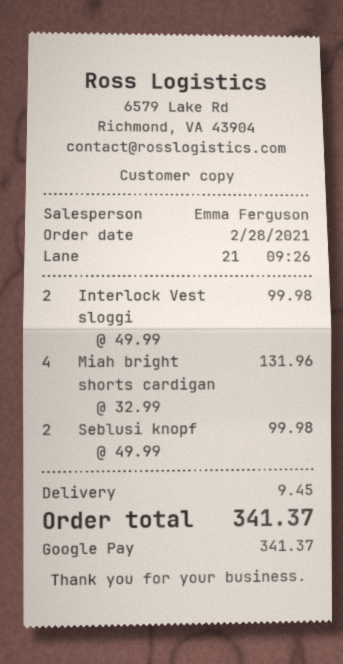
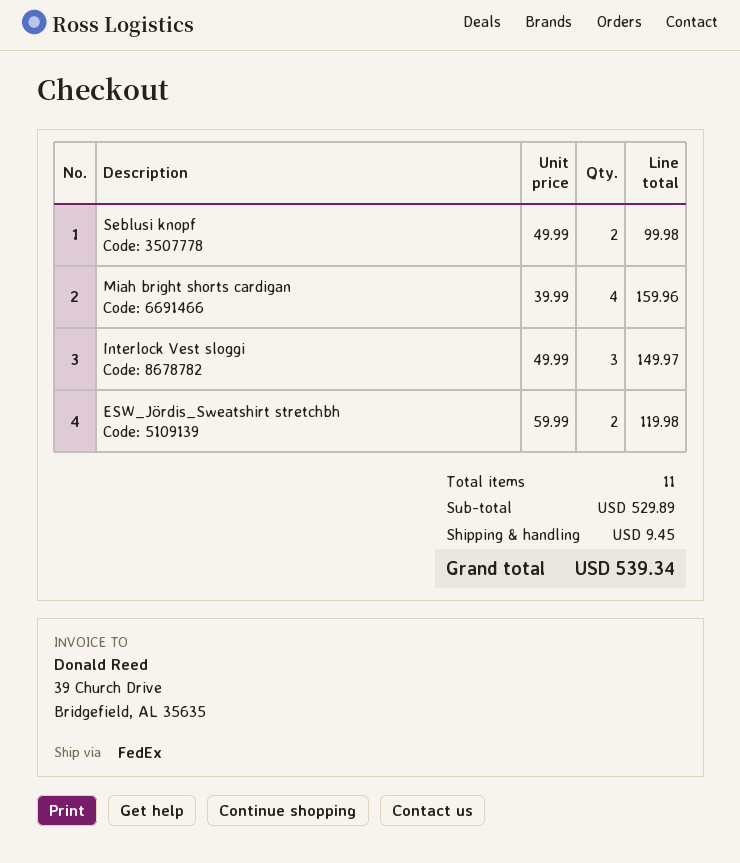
Interlock Vest sloggi: 2 x 49.99 = 99.98 -> 3 x 49.99 = 149.97
Miah bright shorts cardigan: 4 x 32.99 = 131.96 -> 4 x 39.99 = 159.96
ESW_Jördis_Sweatshirt stretchbh: none -> 2 x 59.99 = 119.98
total: 341.37 -> 539.34

